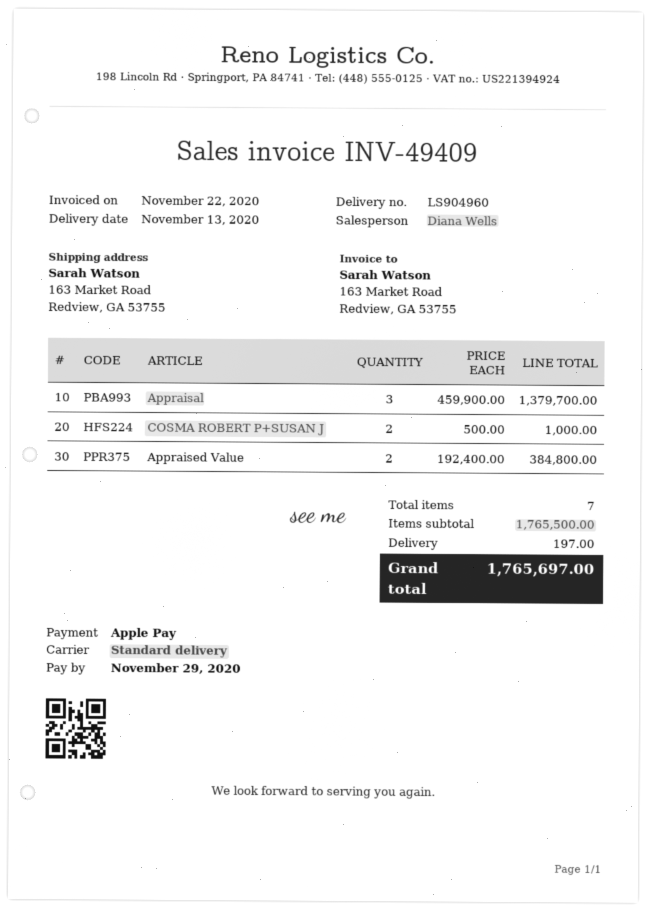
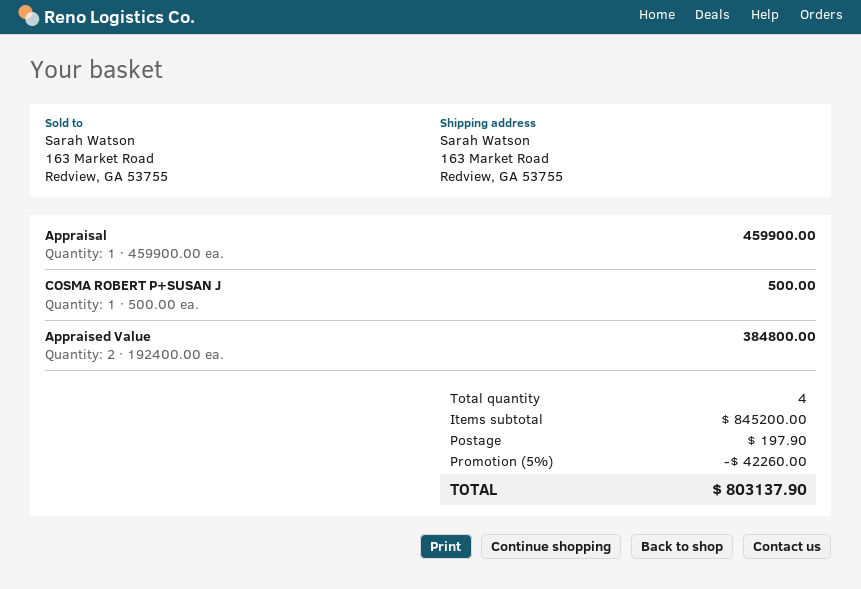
Appraisal: 3 x 459900.00 = 1379700.00 -> 1 x 459900.00 = 459900.00
COSMA ROBERT P+SUSAN J: 2 x 500.00 = 1000.00 -> 1 x 500.00 = 500.00
total quantity: 7 -> 4
subtotal: 1765500.00 -> 845200.00
discount: none -> 5% = 42260.00
shipping: 197.00 -> 197.90
total: 1765697.00 -> 803137.90

